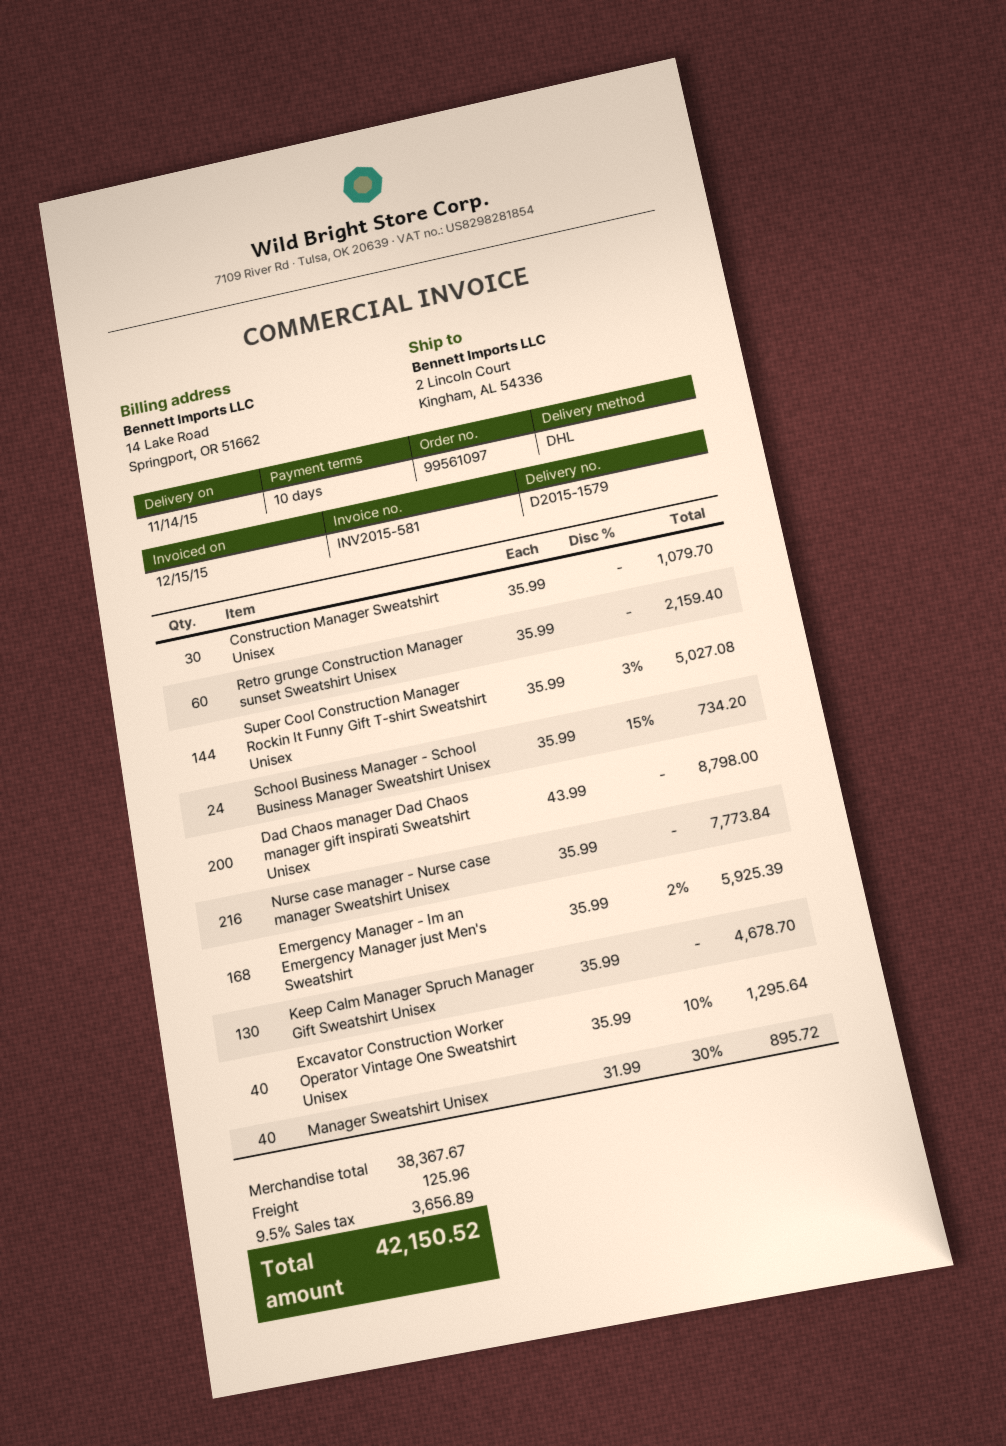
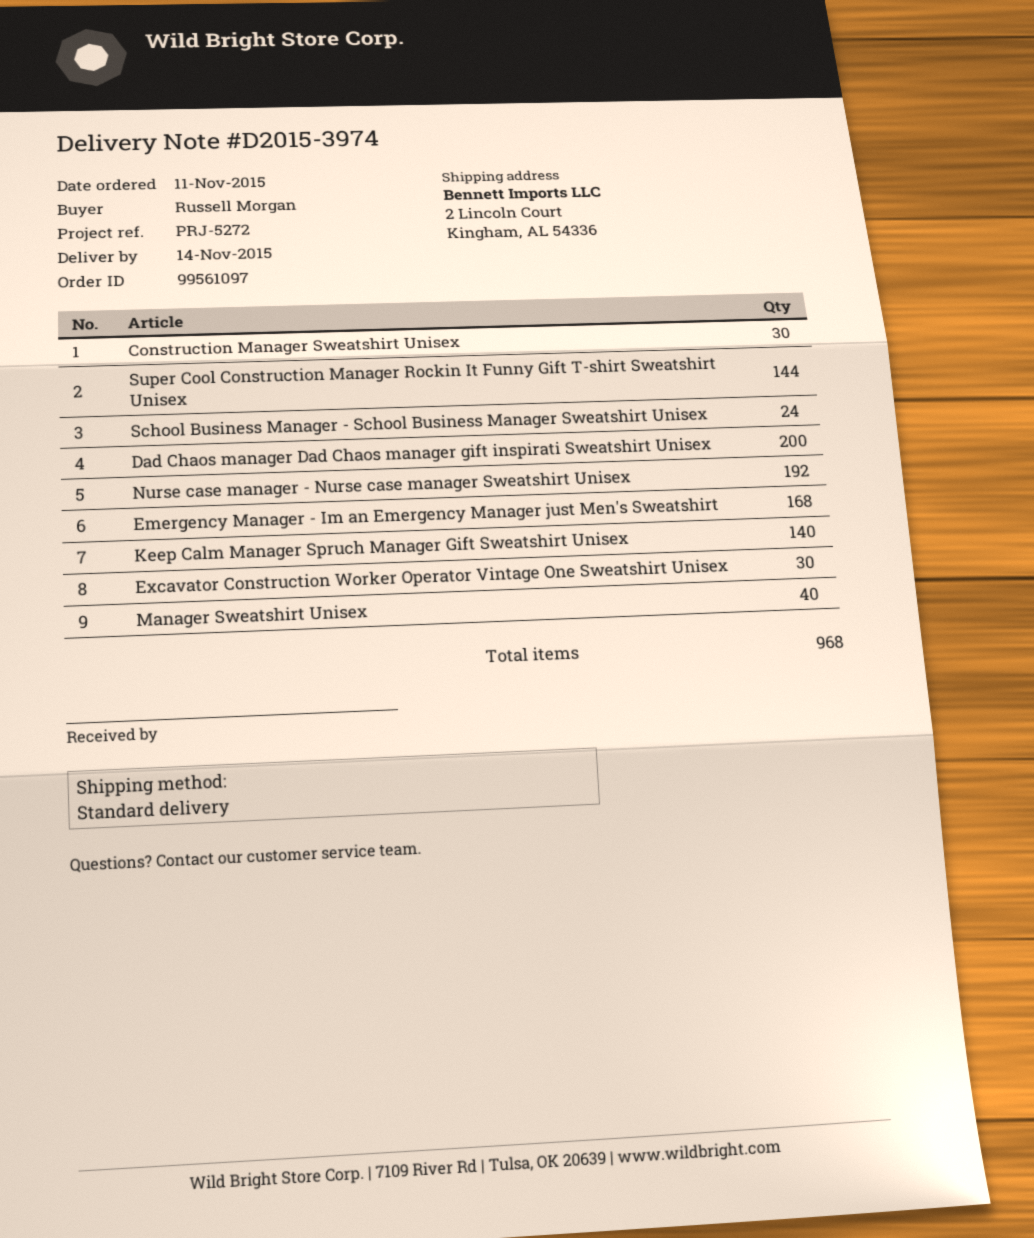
delivery note number: D2015-1579 -> D2015-3974
shipping method: DHL -> standard
Retro grunge Construction Manager sunset Sweatshirt Unisex: 60 -> none
Nurse case manager - Nurse case manager Sweatshirt Unisex: 216 -> 192
Keep Calm Manager Spruch Manager Gift Sweatshirt Unisex: 130 -> 140
Excavator Construction Worker Operator Vintage One Sweatshirt Unisex: 40 -> 30

